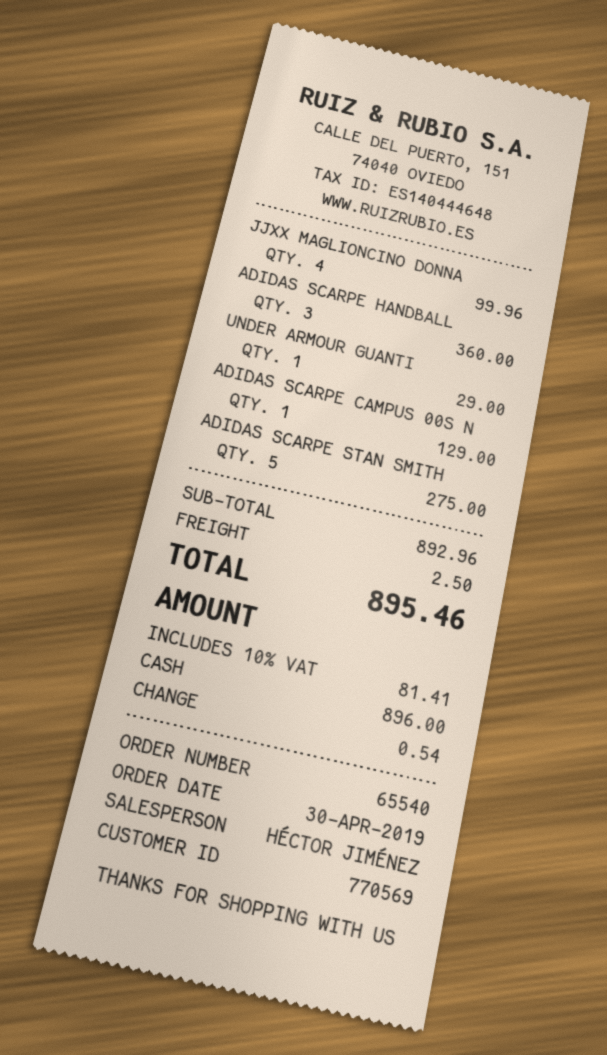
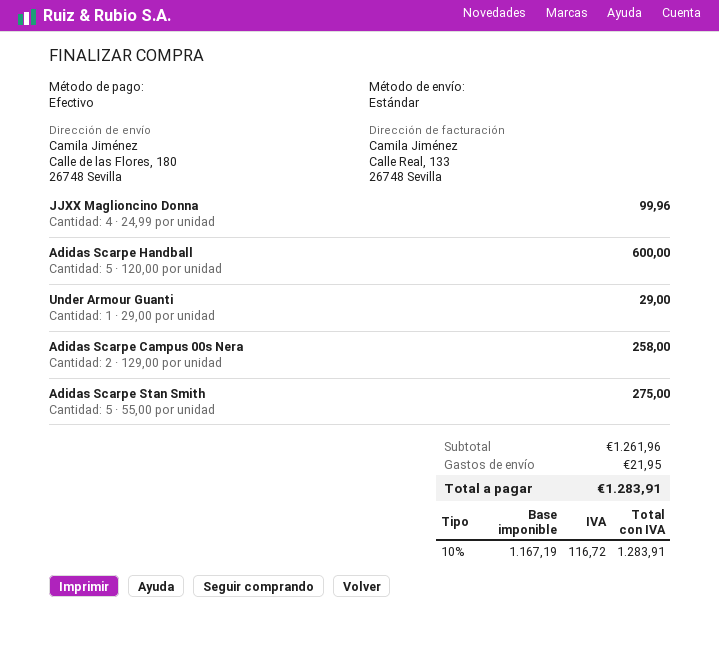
ADIDAS SCARPE HANDBALL: 3 for 360.00 -> 5 for 600.00
ADIDAS SCARPE CAMPUS 00S N: 1 for 129.00 -> 2 for 258.00
subtotal: 892.96 -> 1261.96
shipping: 2.50 -> 21.95
tax: 10% = 81.41 -> 10% = 116.72
total: 895.46 -> 1283.91

